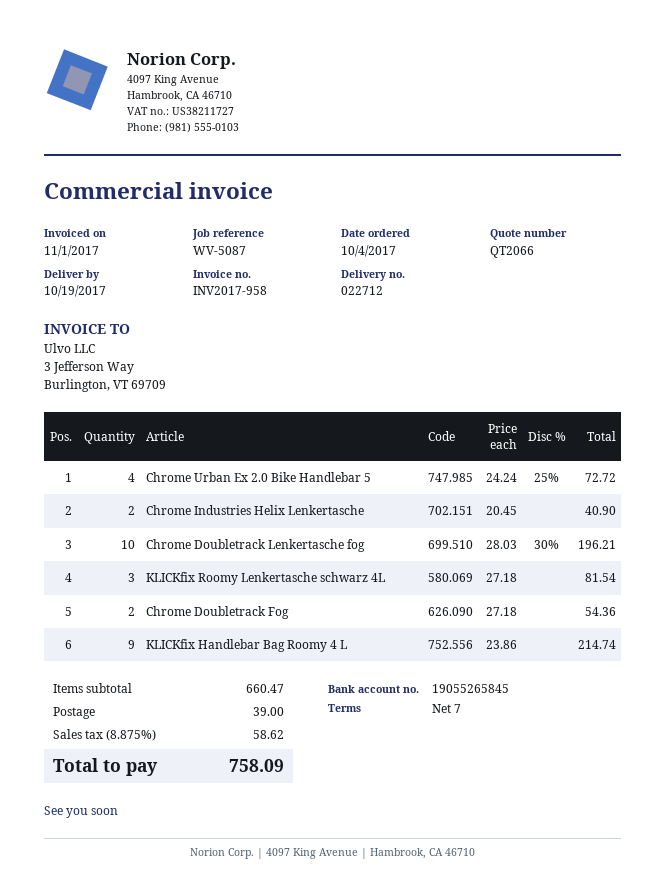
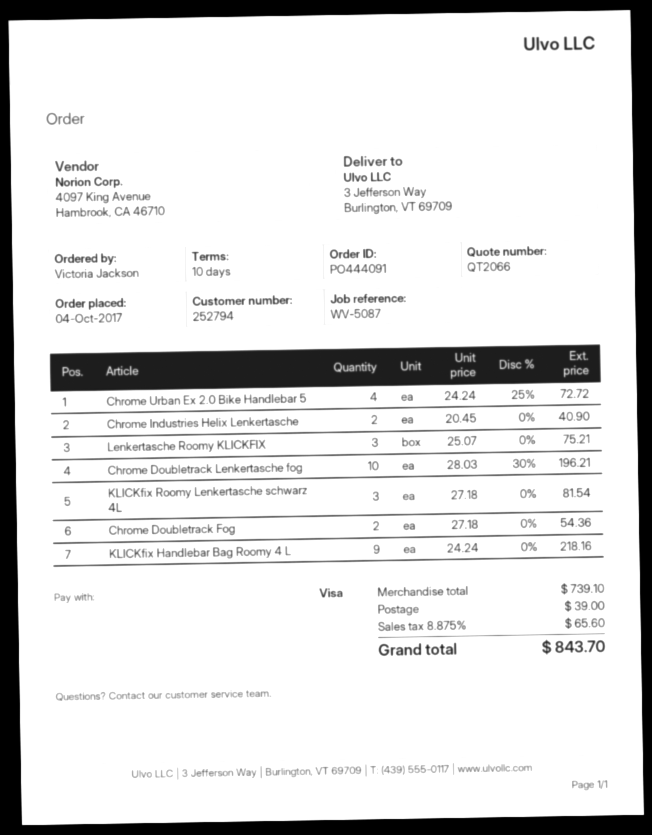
payment terms: 7 days -> 10 days
KLICKfix Handlebar Bag Roomy 4 L: 9 x 23.86 = 214.74 -> 9 x 24.24 = 218.16
Lenkertasche Roomy KLICKFIX: none -> 3 x 25.07 = 75.21
subtotal: 660.47 -> 739.10
tax: 8.875% = 58.62 -> 8.875% = 65.60
total: 758.09 -> 843.70

